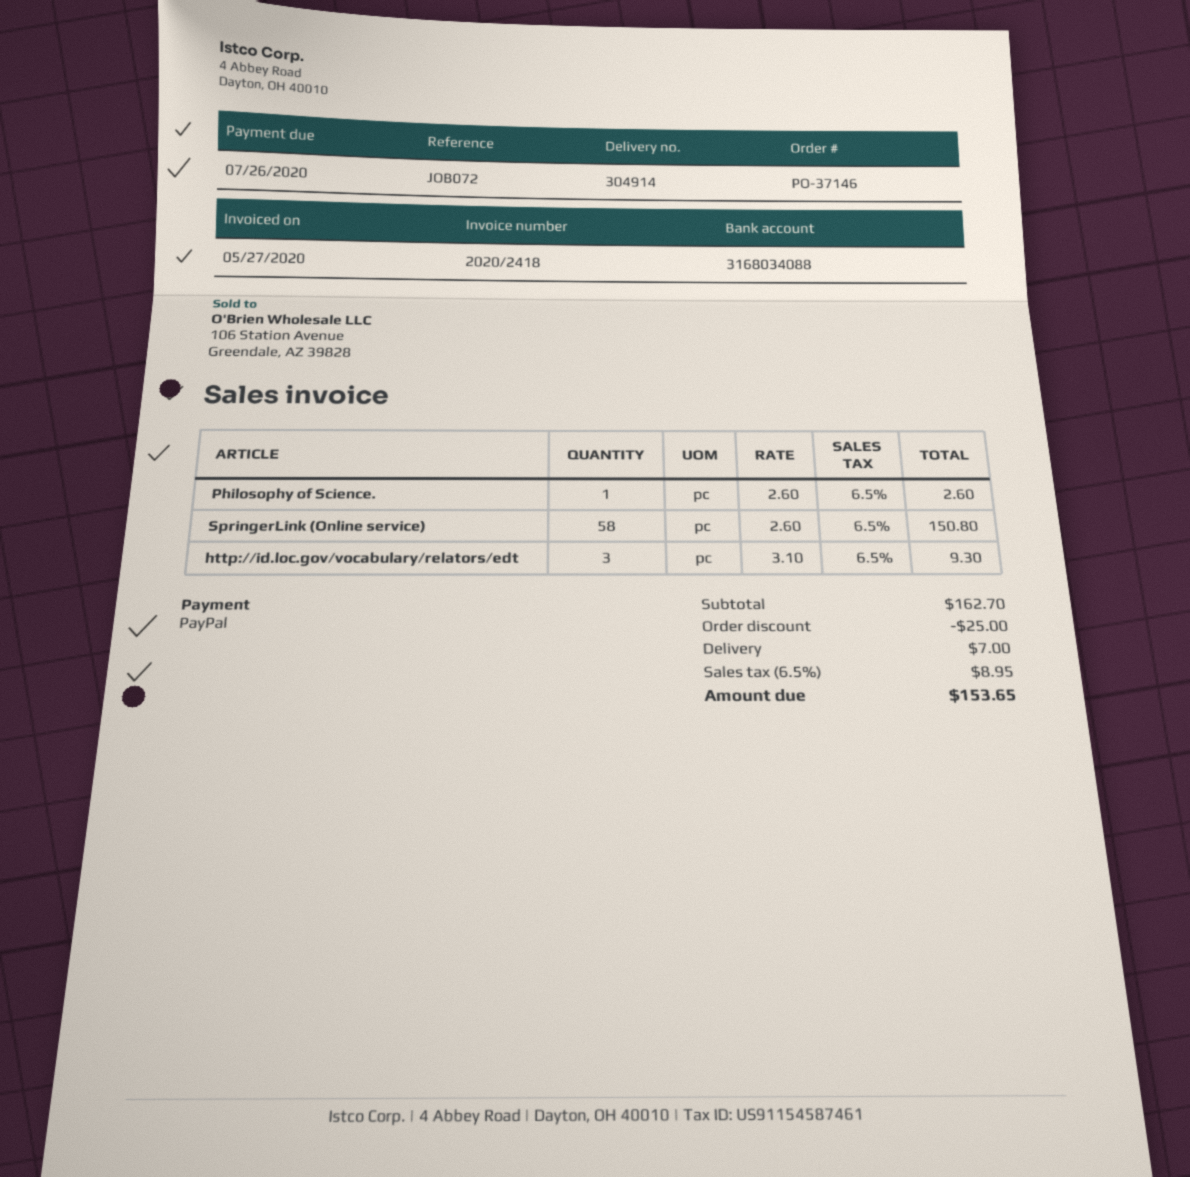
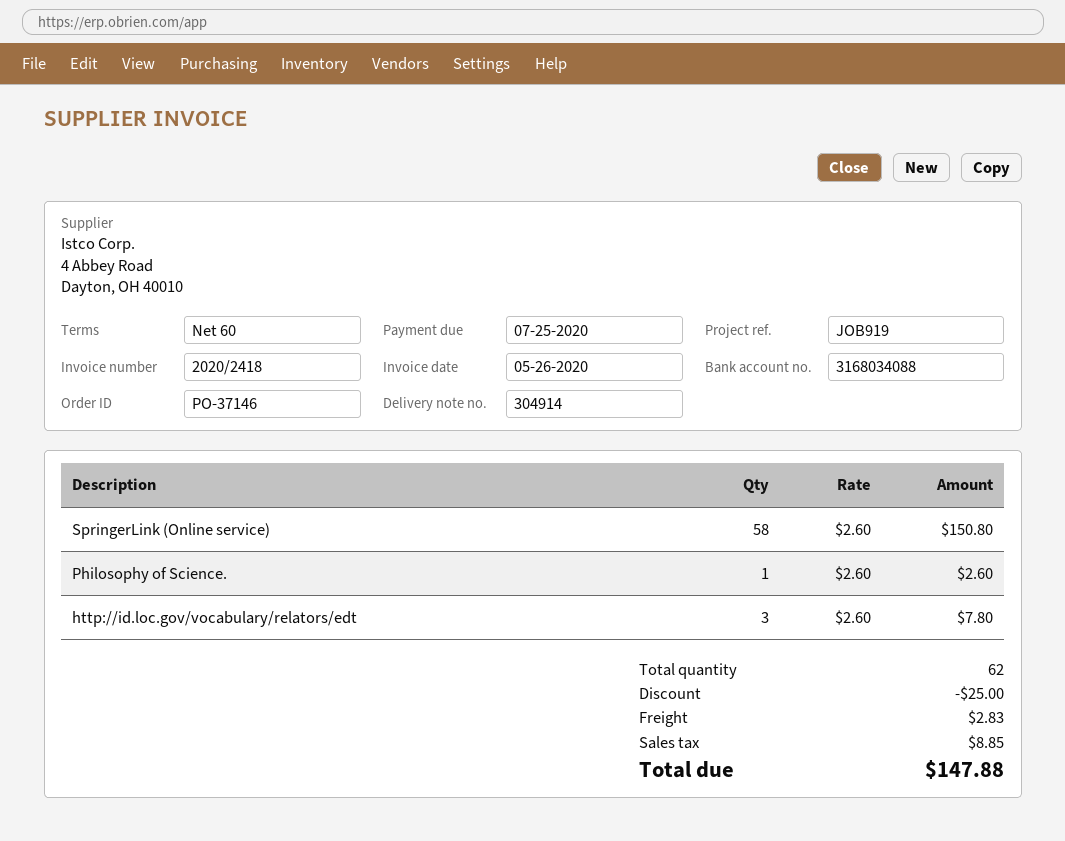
invoice date: 2020-05-27 -> 2020-05-26
due date: 2020-07-26 -> 2020-07-25
reference: JOB072 -> JOB919
http://id.loc.gov/vocabulary/relators/edt: 3 x 3.10 = 9.30 -> 3 x 2.60 = 7.80
shipping: 7.00 -> 2.83
tax: 8.95 -> 8.85
total: 153.65 -> 147.88

